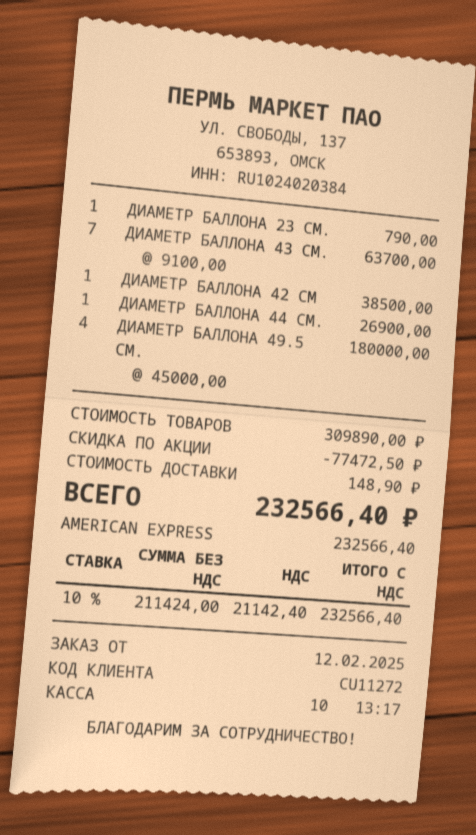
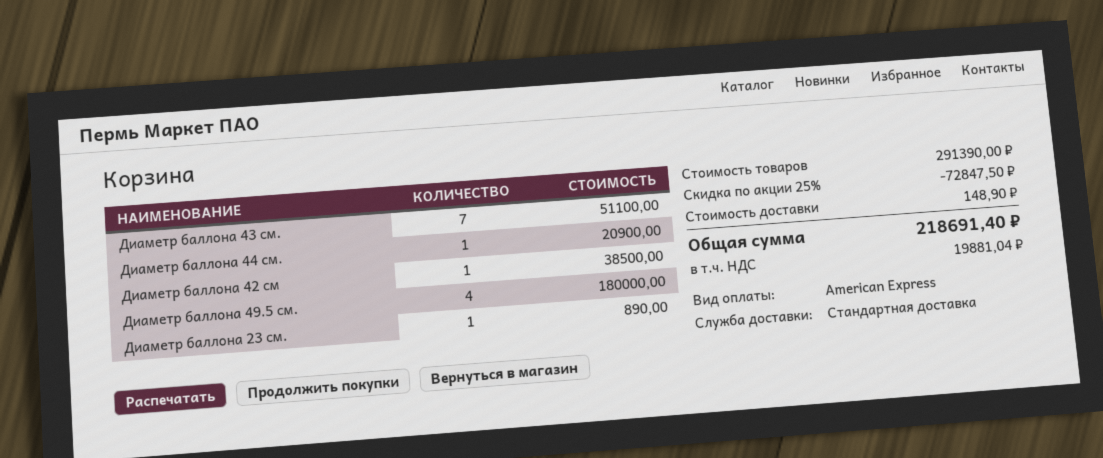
ДИАМЕТР БАЛЛОНА 23 СМ.: 1 for 790.00 -> 1 for 890.00
ДИАМЕТР БАЛЛОНА 43 СМ.: 7 for 63700.00 -> 7 for 51100.00
ДИАМЕТР БАЛЛОНА 44 СМ.: 1 for 26900.00 -> 1 for 20900.00
subtotal: 309890.00 -> 291390.00
discount: 77472.50 -> 72847.50
tax: 21142.40 -> 19881.04
total: 232566.40 -> 218691.40

